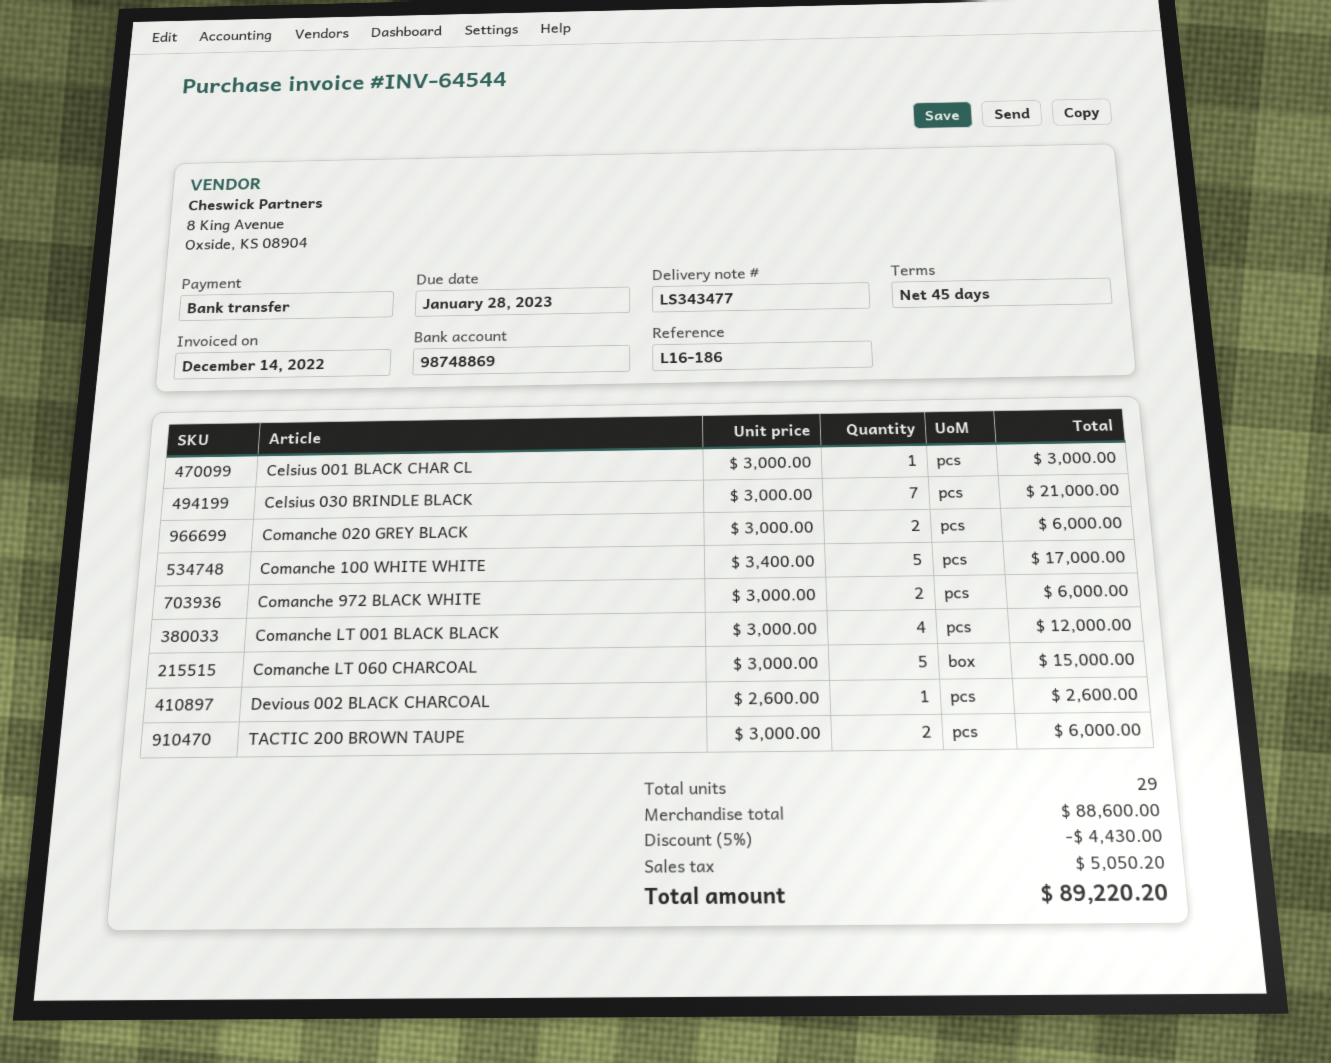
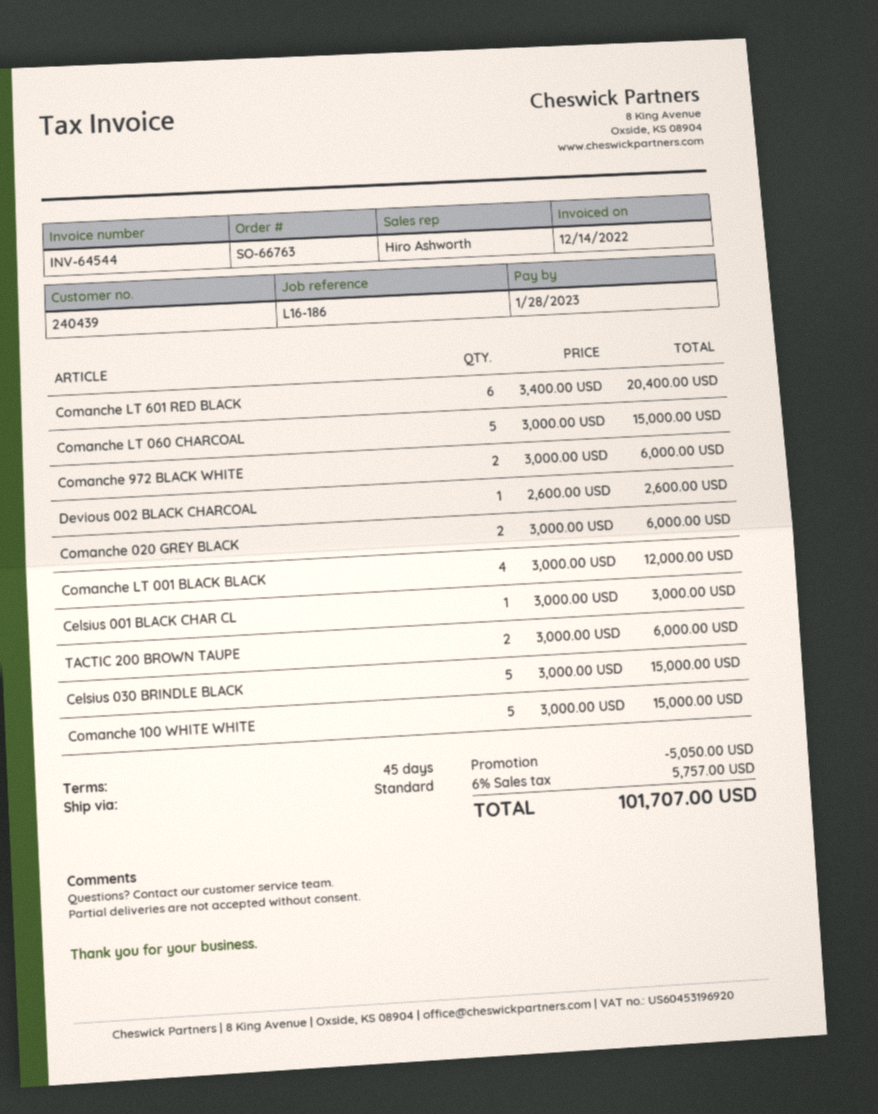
Celsius 030 BRINDLE BLACK: 7 x 3000.00 = 21000.00 -> 5 x 3000.00 = 15000.00
Comanche 100 WHITE WHITE: 5 x 3400.00 = 17000.00 -> 5 x 3000.00 = 15000.00
Comanche LT 601 RED BLACK: none -> 6 x 3400.00 = 20400.00
discount: 4430.00 -> 5050.00
tax: 5050.20 -> 5757.00
total: 89220.20 -> 101707.00

